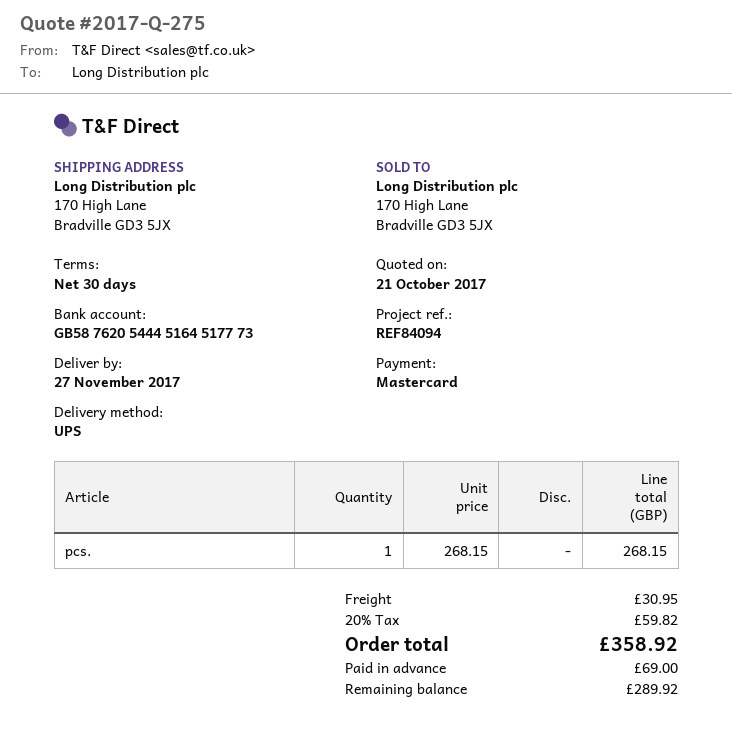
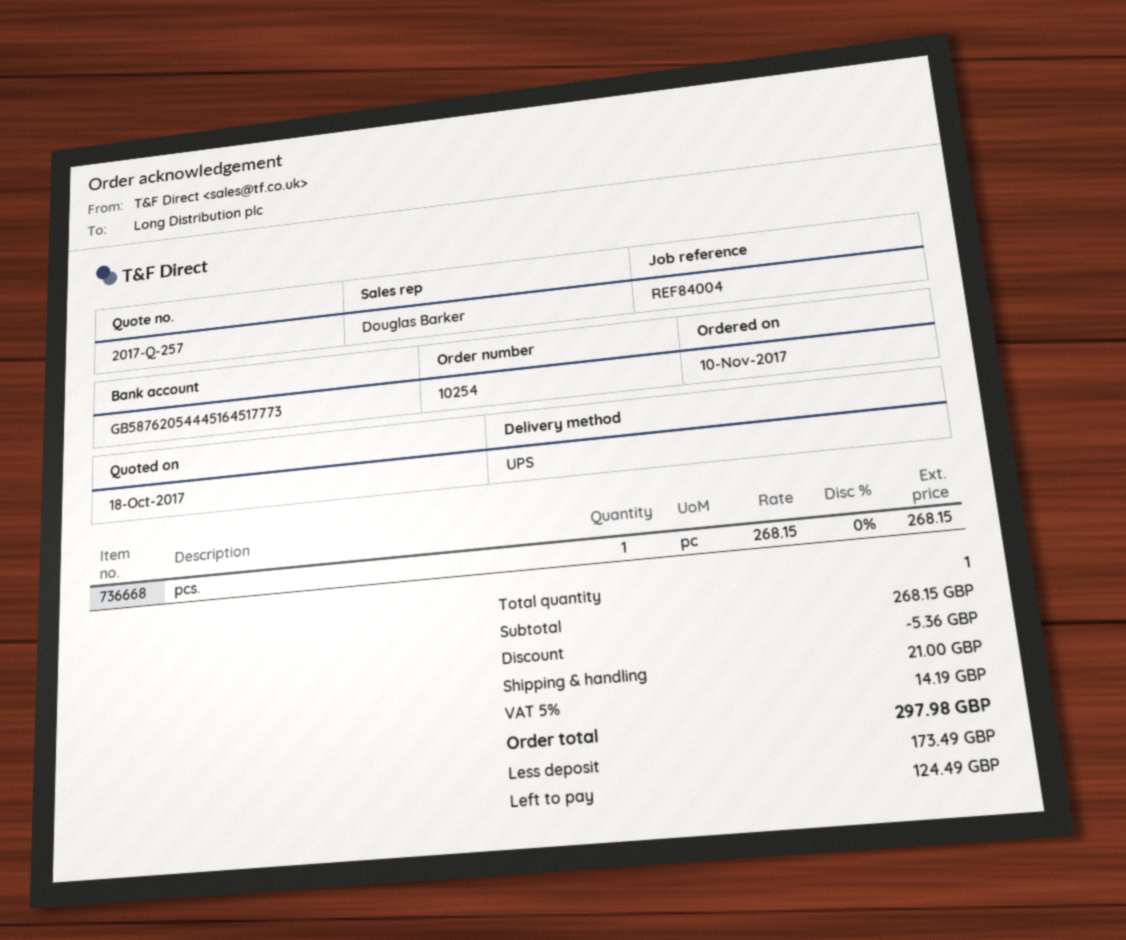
quote number: 2017-Q-275 -> 2017-Q-257
quote date: 2017-10-21 -> 2017-10-18
reference: REF84094 -> REF84004
discount: none -> 5.36
shipping: 30.95 -> 21.00
tax: 20% = 59.82 -> 5% = 14.19
total: 358.92 -> 297.98
deposit: 69.00 -> 173.49
balance: 289.92 -> 124.49

